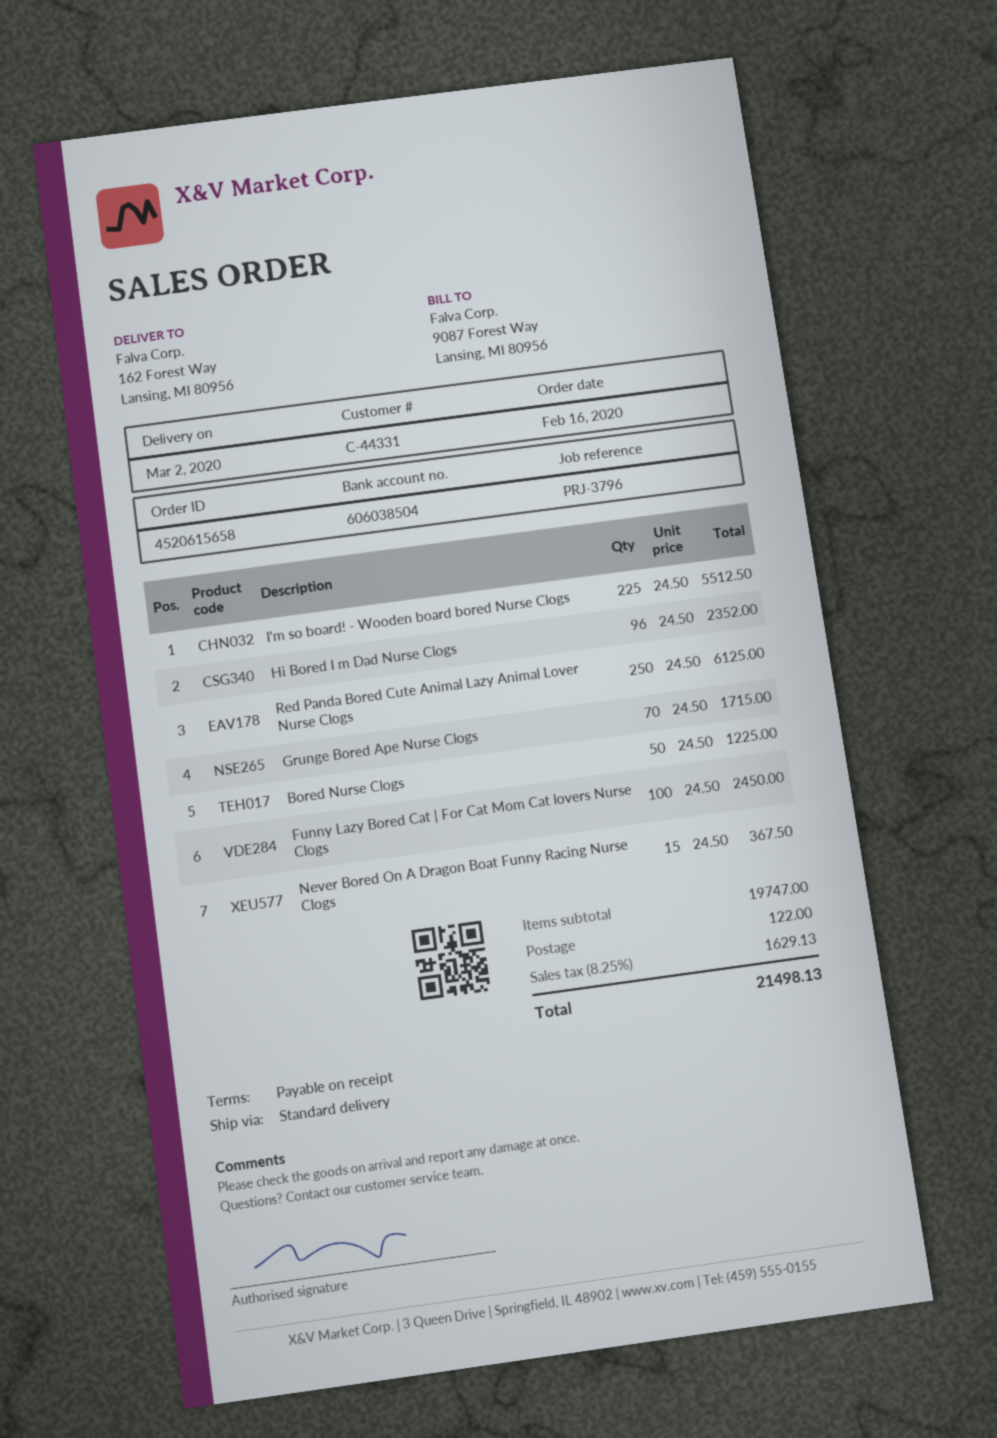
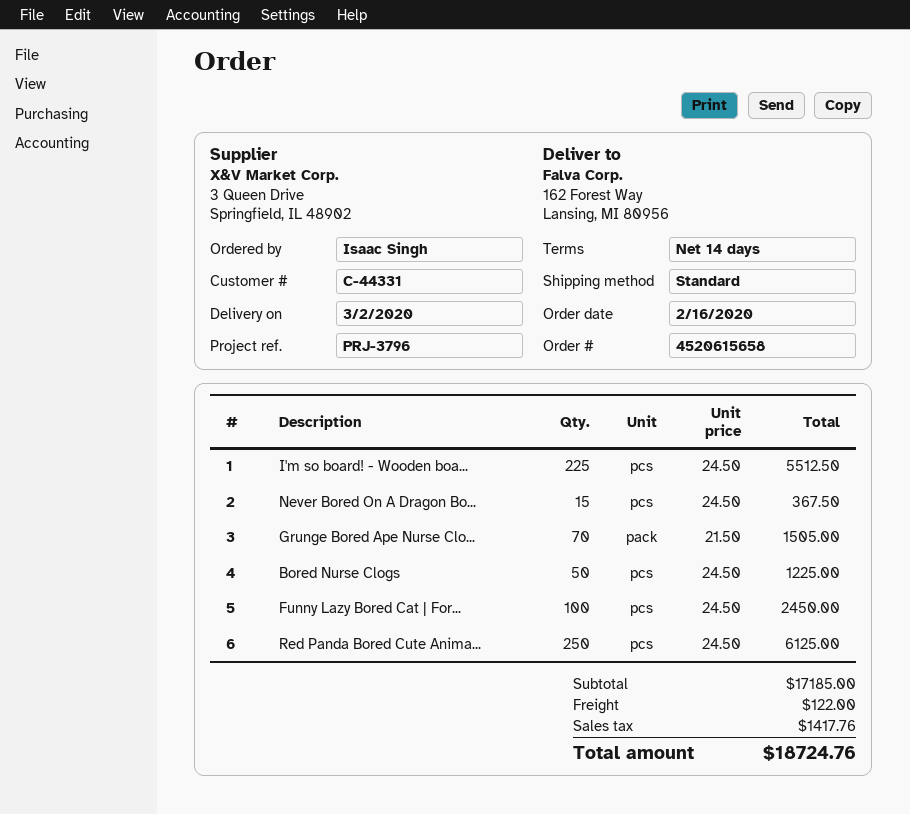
payment terms: on receipt -> 14 days
Hi Bored I m Dad Nurse Clogs: 96 x 24.50 = 2352.00 -> none
Grunge Bored Ape Nurse Clogs: 70 x 24.50 = 1715.00 -> 70 x 21.50 = 1505.00
subtotal: 19747.00 -> 17185.00
tax: 1629.13 -> 1417.76
total: 21498.13 -> 18724.76

